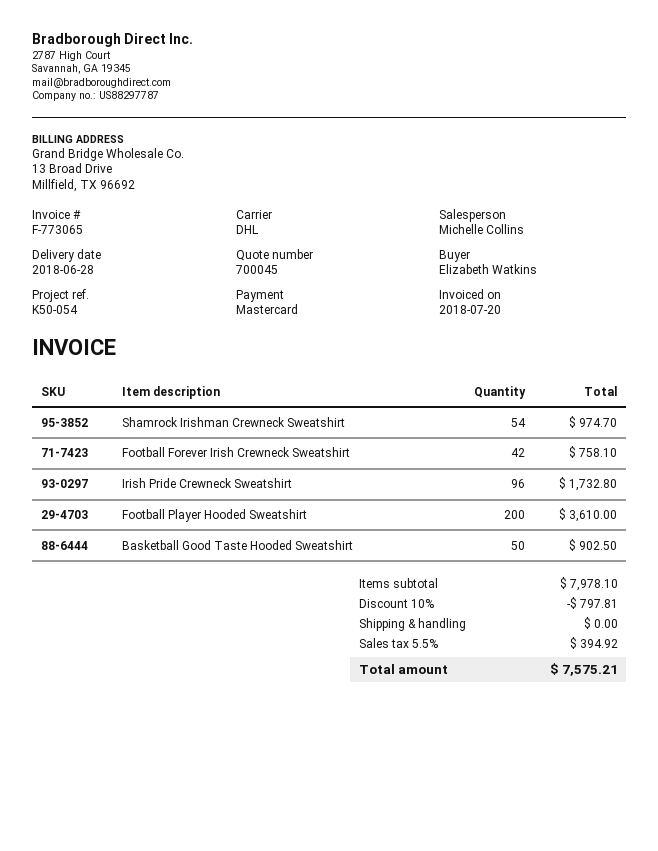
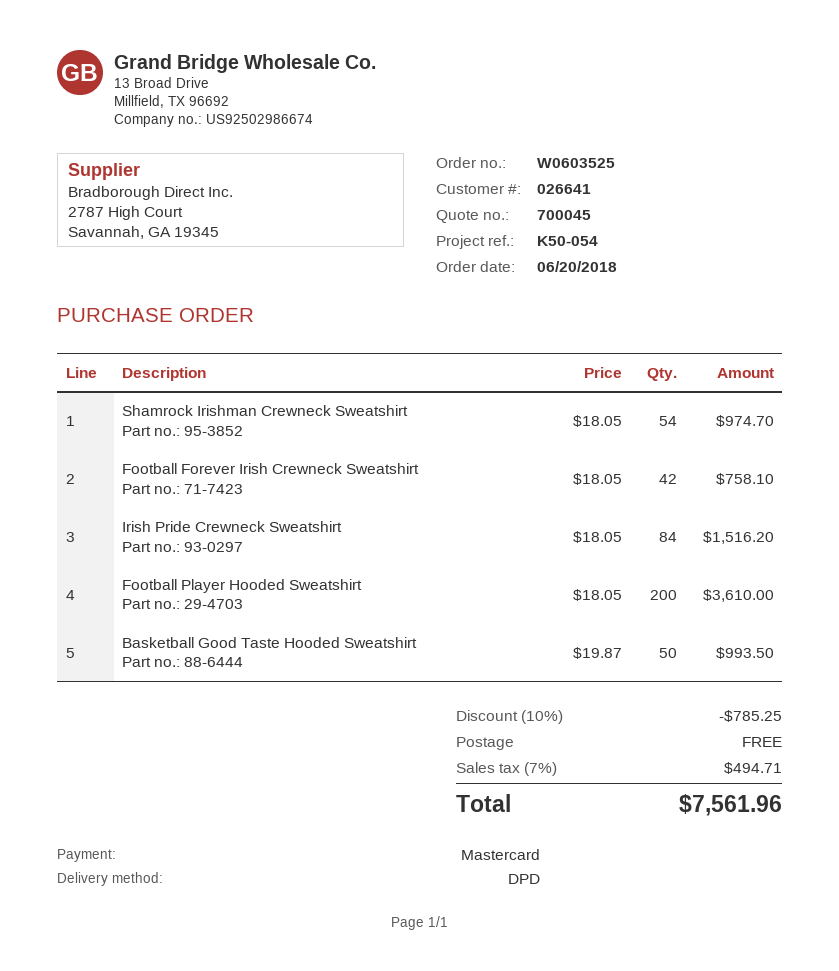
shipping method: DHL -> DPD
Irish Pride Crewneck Sweatshirt: 96 for 1732.80 -> 84 for 1516.20
Basketball Good Taste Hooded Sweatshirt: 50 for 902.50 -> 50 for 993.50
discount: 10% = 797.81 -> 10% = 785.25
tax: 5.5% = 394.92 -> 7% = 494.71
total: 7575.21 -> 7561.96

